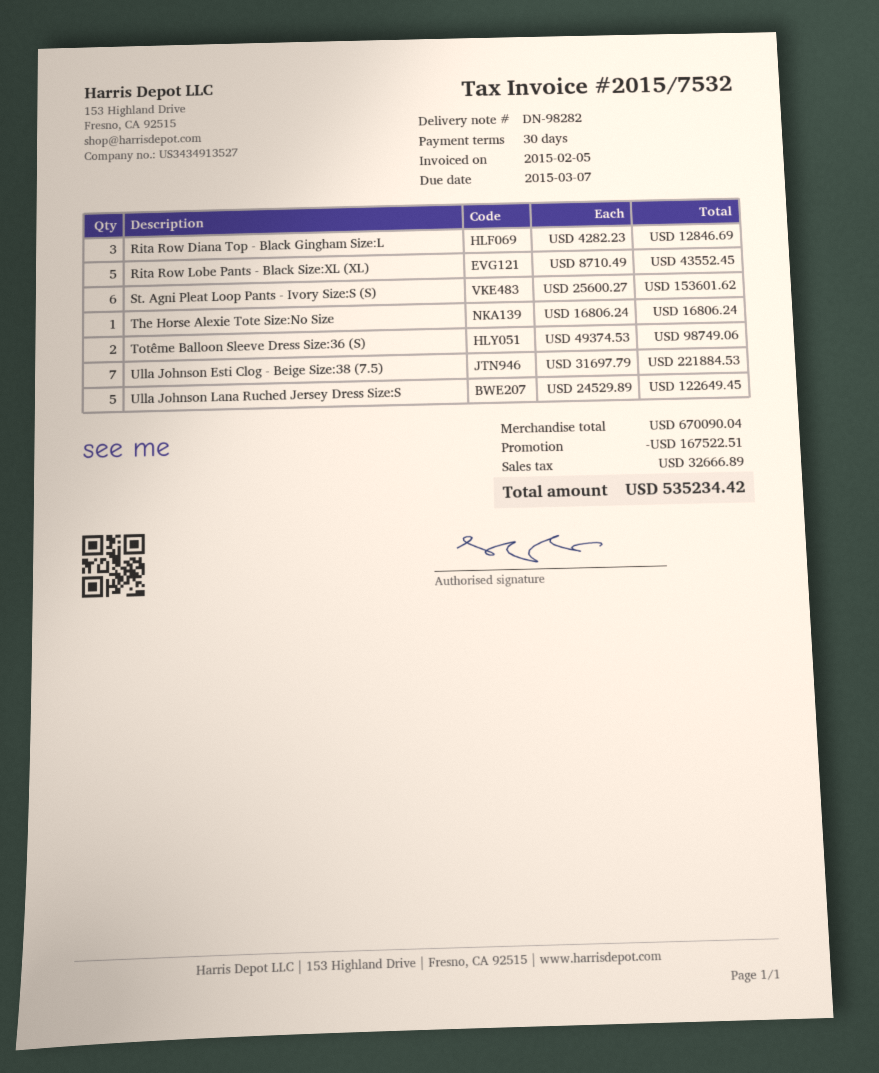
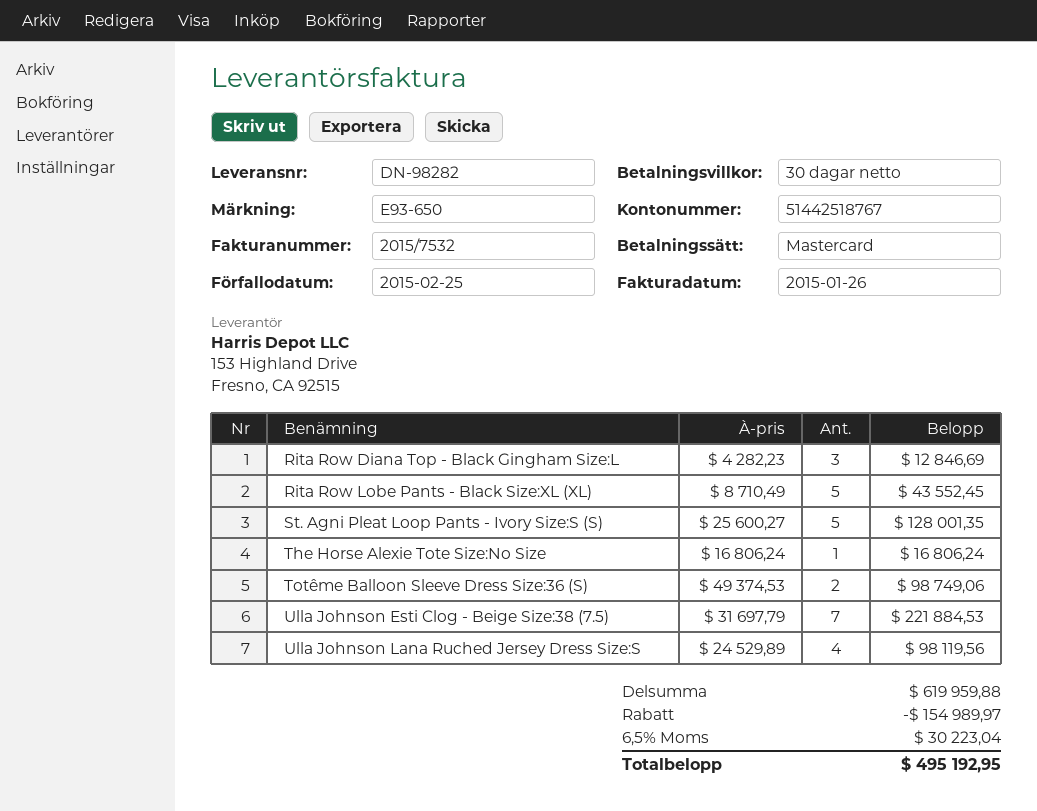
invoice date: 2015-02-05 -> 2015-01-26
due date: 2015-03-07 -> 2015-02-25
St. Agni Pleat Loop Pants - Ivory Size:S (S): 6 x 25600.27 = 153601.62 -> 5 x 25600.27 = 128001.35
Ulla Johnson Lana Ruched Jersey Dress Size:S: 5 x 24529.89 = 122649.45 -> 4 x 24529.89 = 98119.56
subtotal: 670090.04 -> 619959.88
discount: 167522.51 -> 154989.97
tax: 32666.89 -> 30223.04
total: 535234.42 -> 495192.95

